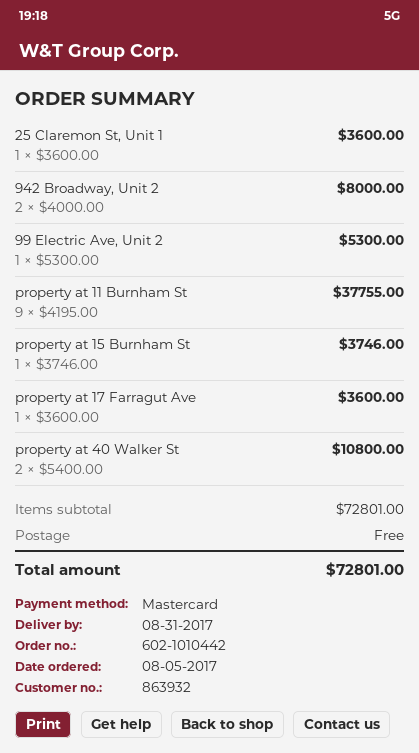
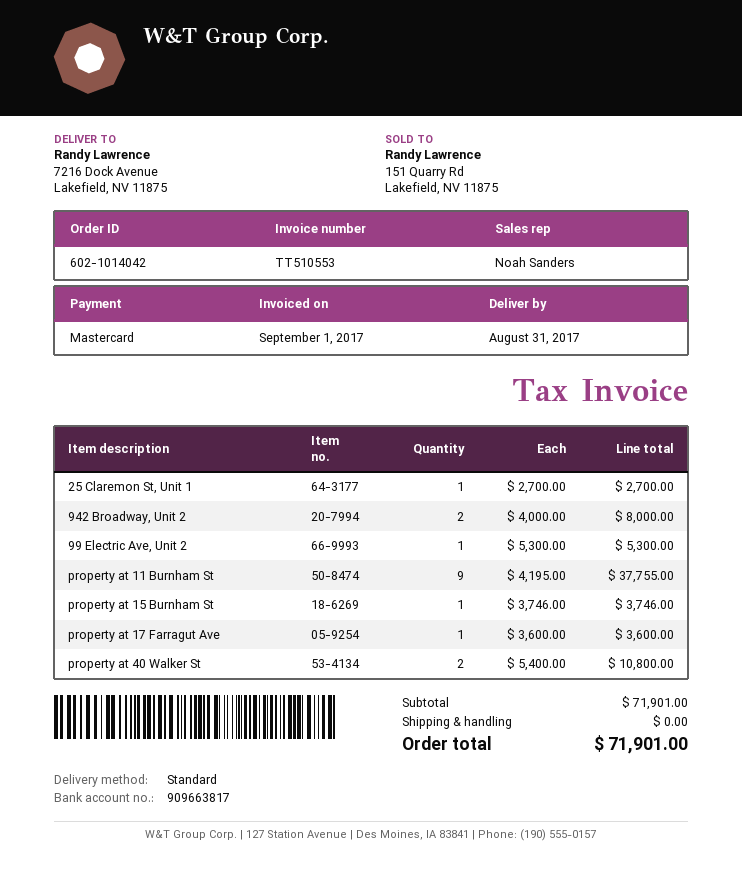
order number: 602-1010442 -> 602-1014042
25 Claremon St, Unit 1: 1 x 3600.00 = 3600.00 -> 1 x 2700.00 = 2700.00
subtotal: 72801.00 -> 71901.00
total: 72801.00 -> 71901.00

